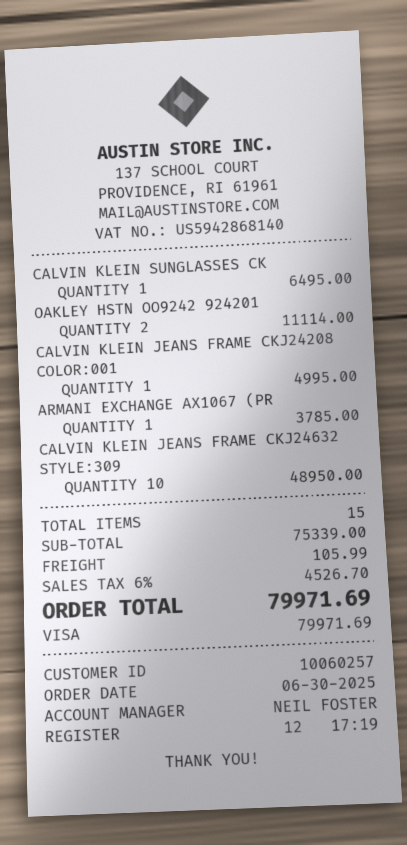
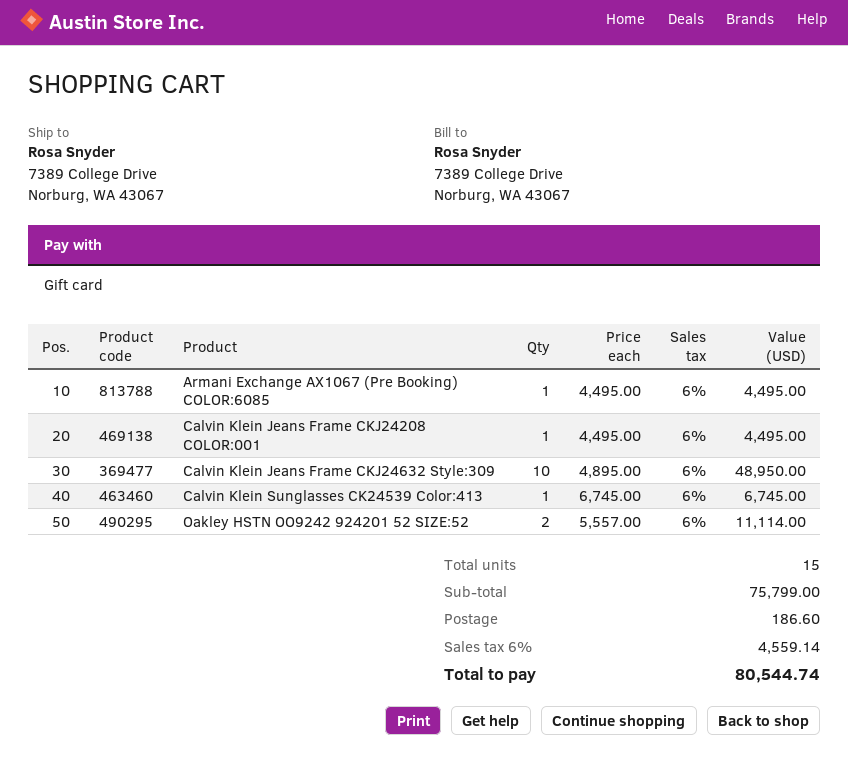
payment method: Visa -> gift card
CALVIN KLEIN SUNGLASSES CK: 1 for 6495.00 -> 1 for 6745.00
CALVIN KLEIN JEANS FRAME CKJ24208 COLOR:001: 1 for 4995.00 -> 1 for 4495.00
ARMANI EXCHANGE AX1067 (PR: 1 for 3785.00 -> 1 for 4495.00
subtotal: 75339.00 -> 75799.00
shipping: 105.99 -> 186.60
tax: 6% = 4526.70 -> 6% = 4559.14
total: 79971.69 -> 80544.74

